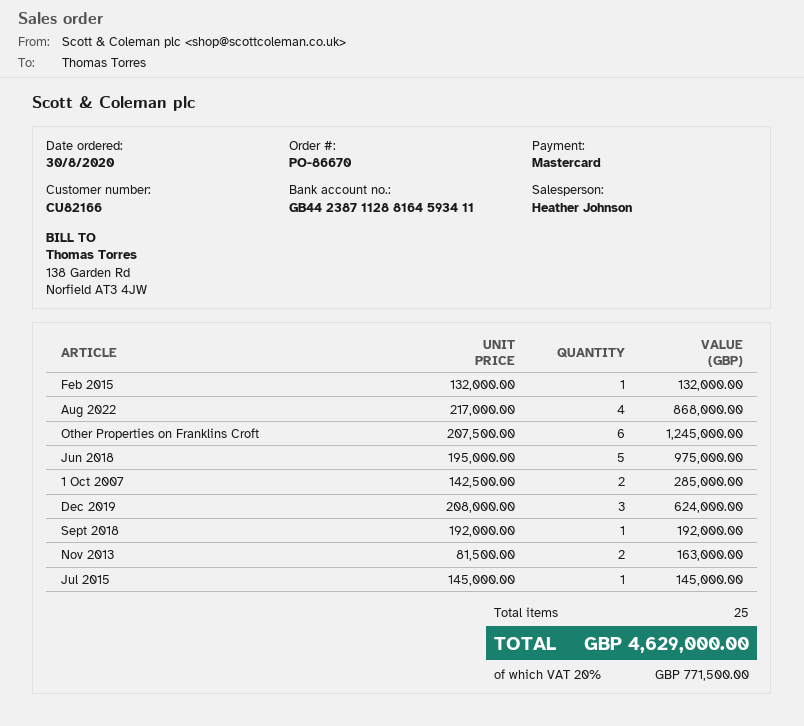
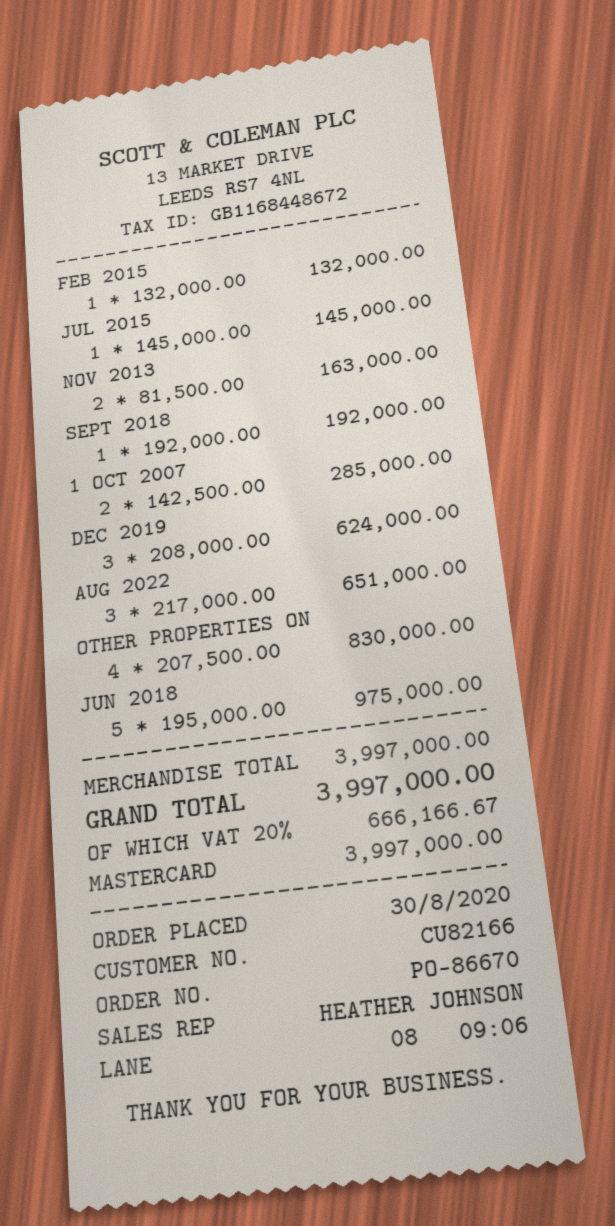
Aug 2022: 4 x 217000.00 = 868000.00 -> 3 x 217000.00 = 651000.00
Other Properties on Franklins Croft: 6 x 207500.00 = 1245000.00 -> 4 x 207500.00 = 830000.00
tax: 20% = 771500.00 -> 20% = 666166.67
total: 4629000.00 -> 3997000.00

